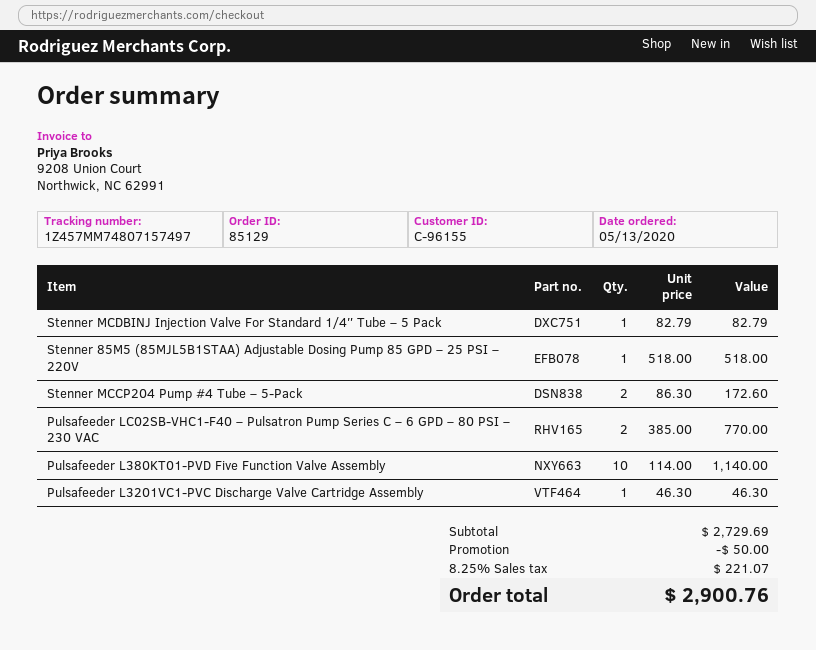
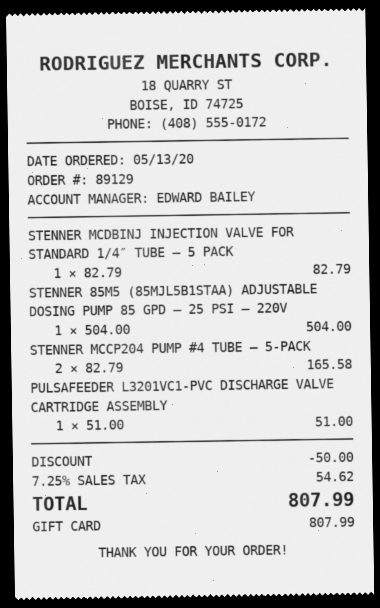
order number: 85129 -> 89129
Stenner 85M5 (85MJL5B1STAA) Adjustable Dosing Pump 85 GPD – 25 PSI – 220V: 1 x 518.00 = 518.00 -> 1 x 504.00 = 504.00
Stenner MCCP204 Pump #4 Tube – 5-Pack: 2 x 86.30 = 172.60 -> 2 x 82.79 = 165.58
Pulsafeeder LC02SB-VHC1-F40 – Pulsatron Pump Series C – 6 GPD – 80 PSI – 230 VAC: 2 x 385.00 = 770.00 -> none
Pulsafeeder L380KT01-PVD Five Function Valve Assembly: 10 x 114.00 = 1140.00 -> none
Pulsafeeder L3201VC1-PVC Discharge Valve Cartridge Assembly: 1 x 46.30 = 46.30 -> 1 x 51.00 = 51.00
tax: 8.25% = 221.07 -> 7.25% = 54.62
total: 2900.76 -> 807.99

